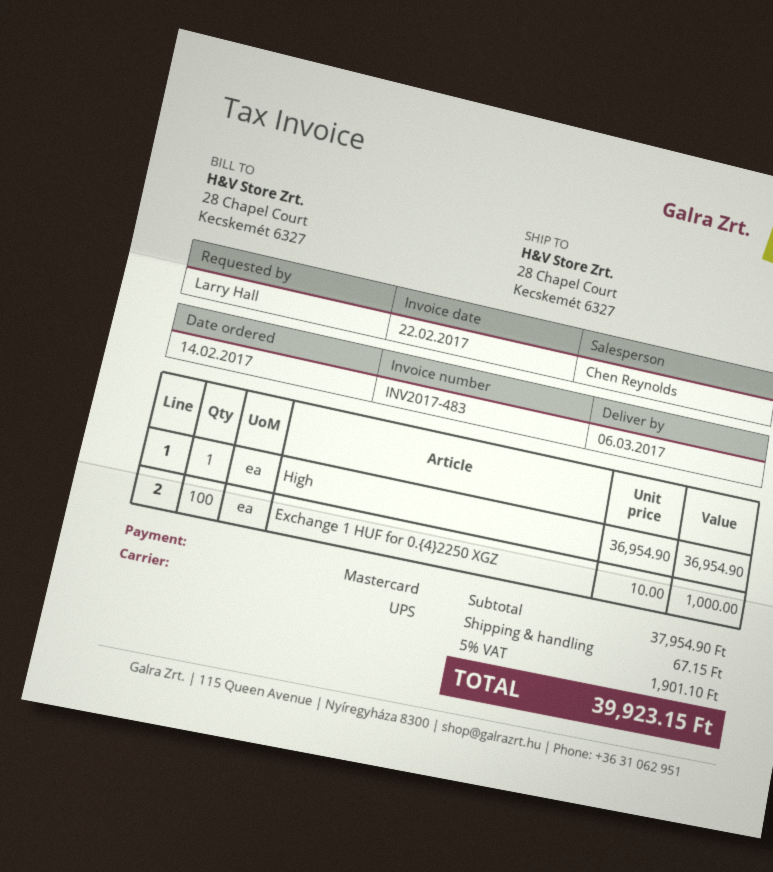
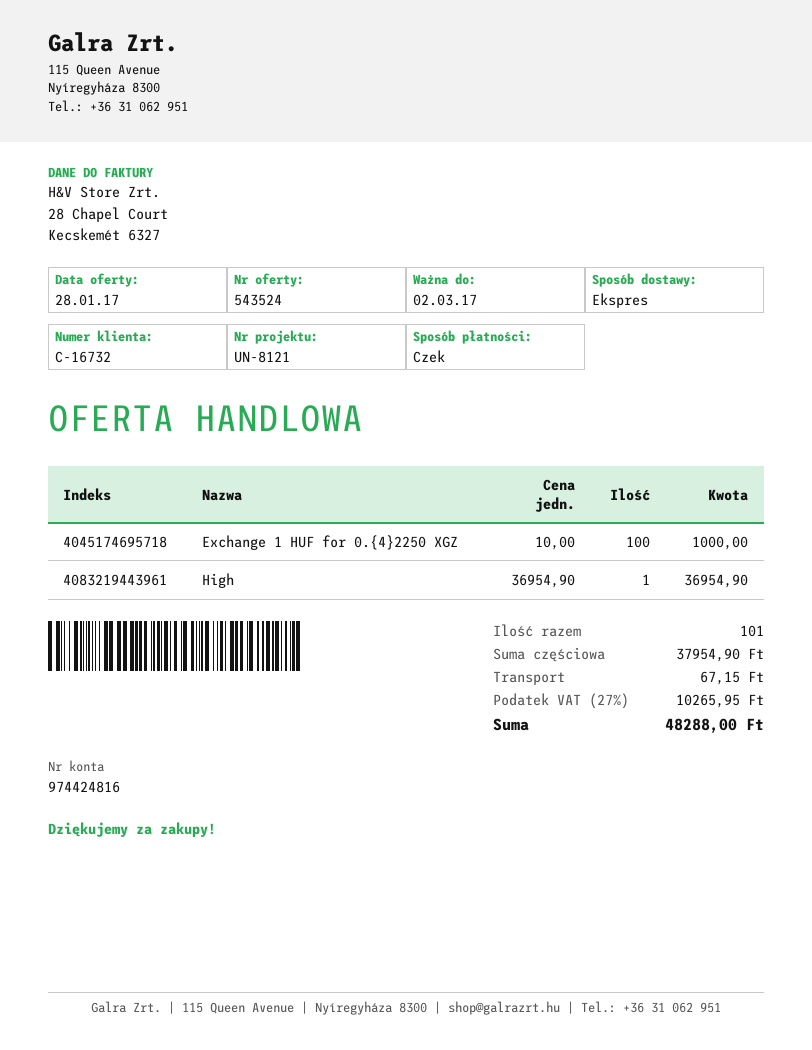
payment method: Mastercard -> cheque
shipping method: UPS -> express
tax: 5% = 1901.10 -> 27% = 10265.95
total: 39923.15 -> 48288.00

